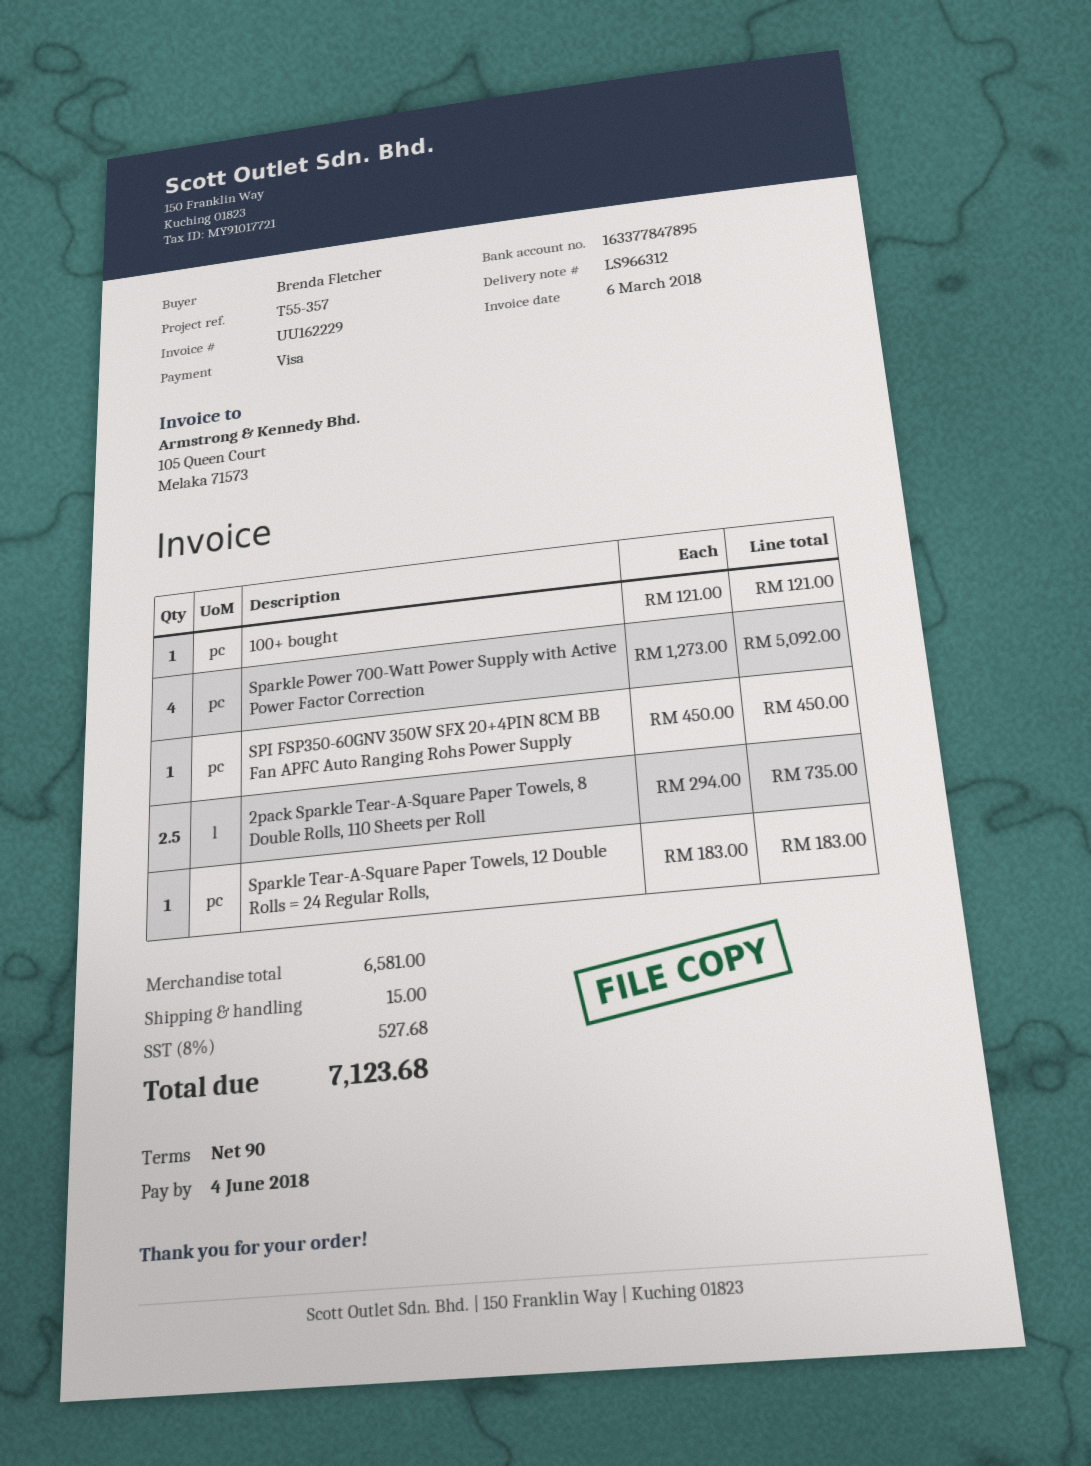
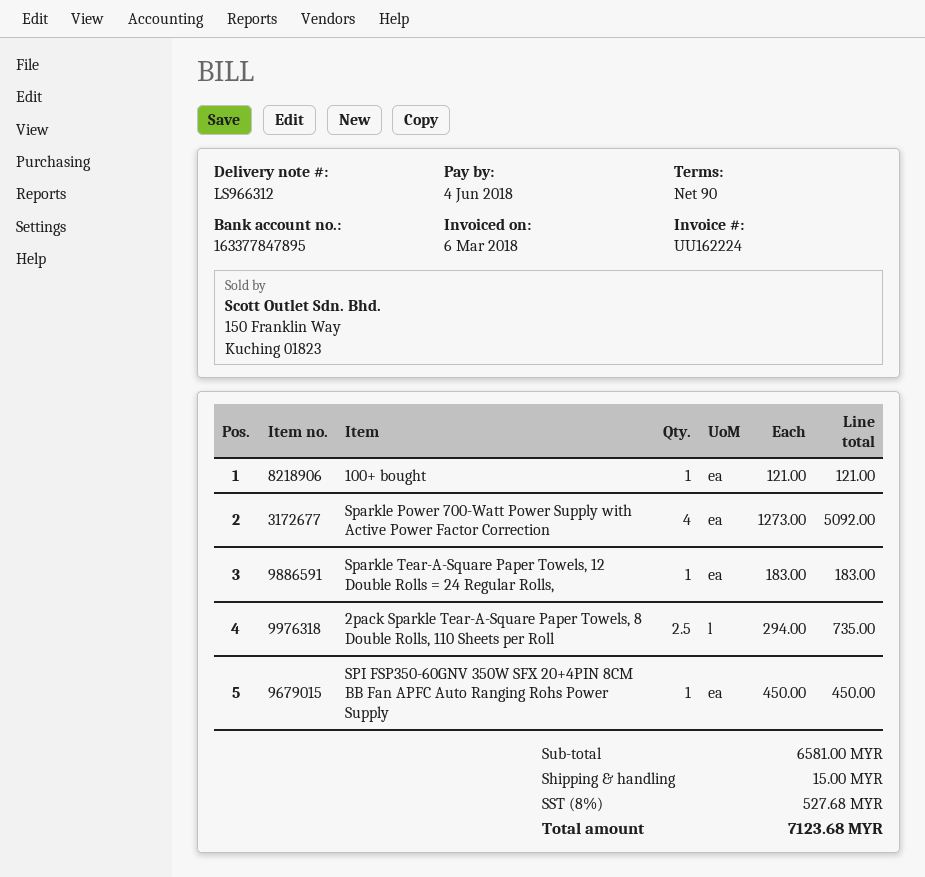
invoice number: UU162229 -> UU162224

